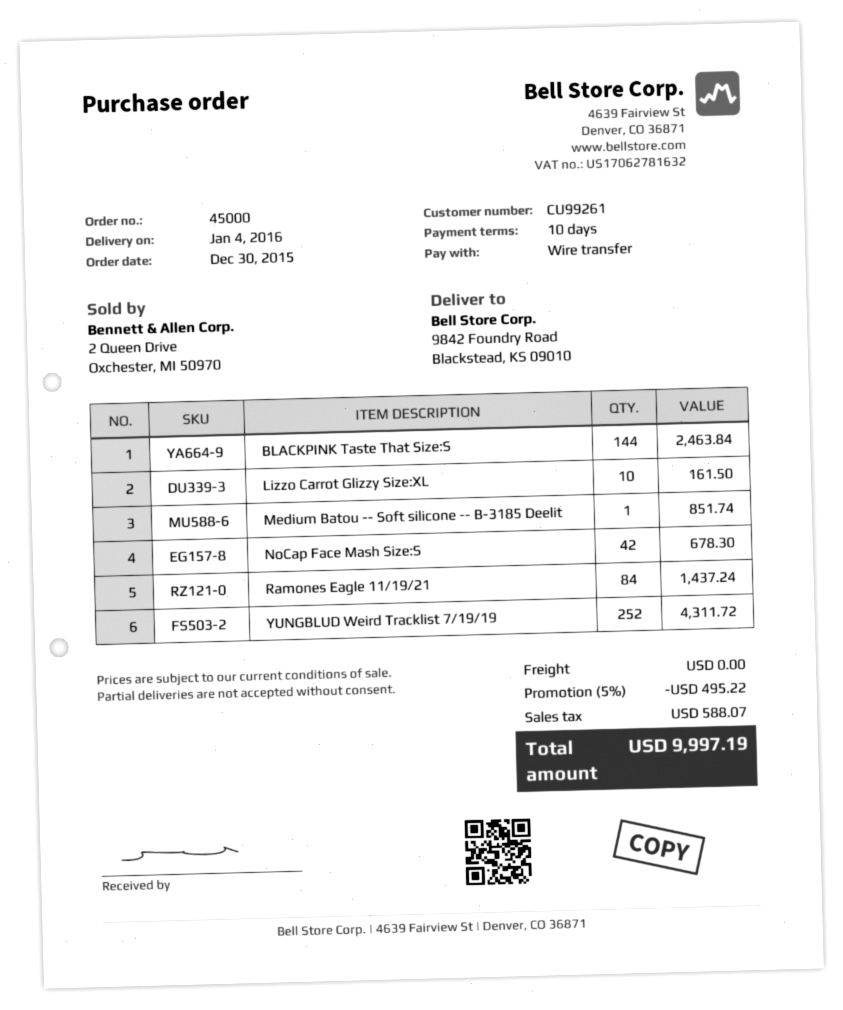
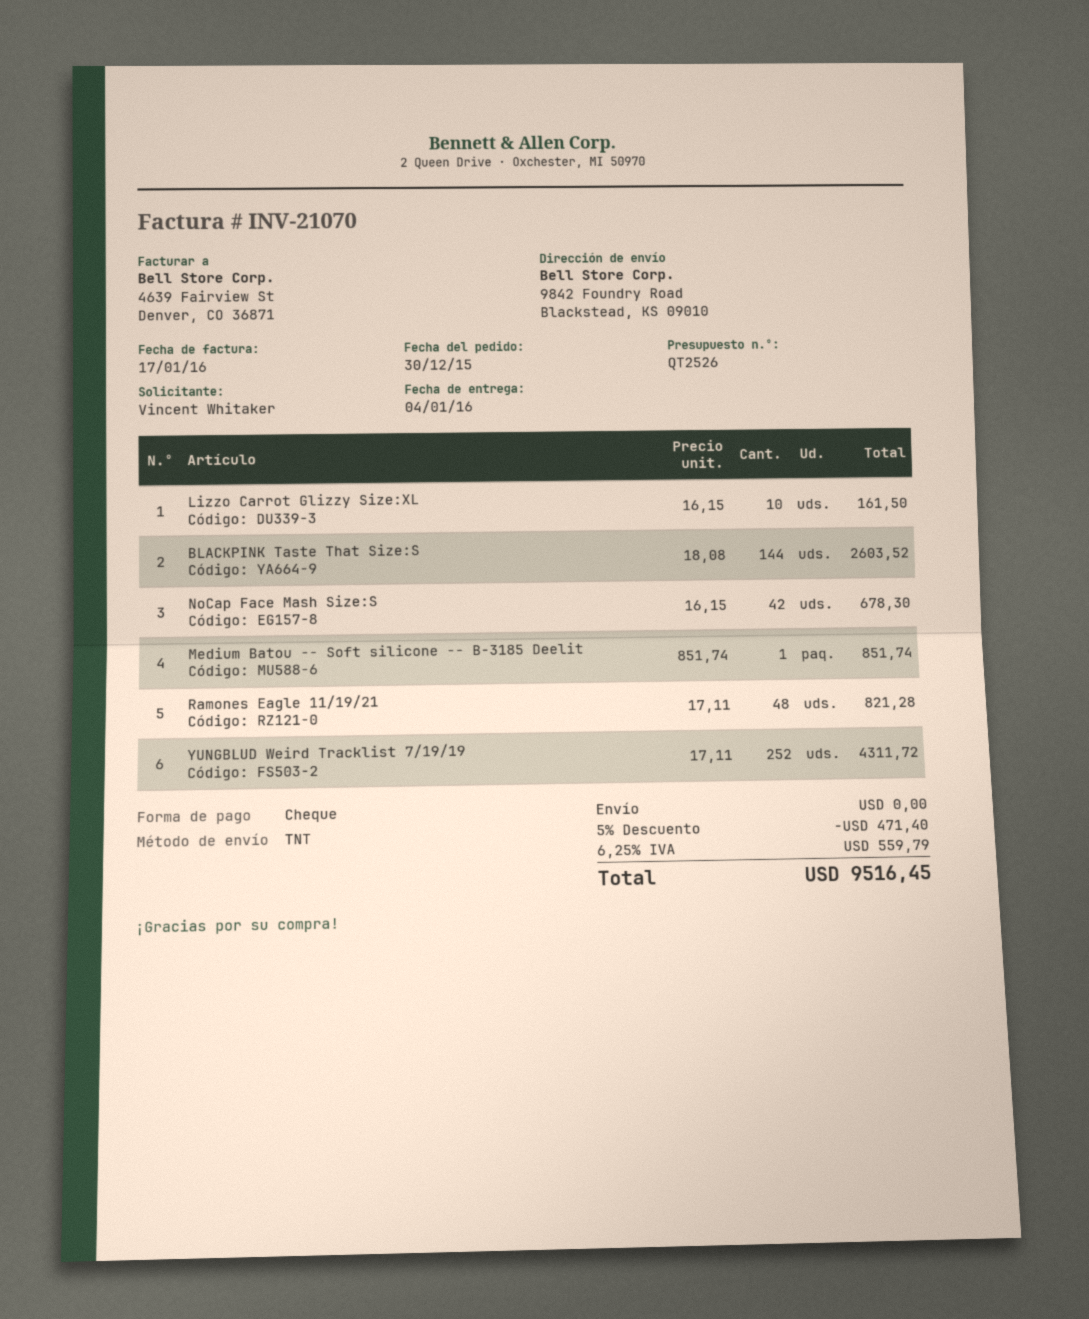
payment method: bank transfer -> cheque
BLACKPINK Taste That Size:S: 144 for 2463.84 -> 144 for 2603.52
Ramones Eagle 11/19/21: 84 for 1437.24 -> 48 for 821.28
discount: 5% = 495.22 -> 5% = 471.40
tax: 588.07 -> 559.79
total: 9997.19 -> 9516.45

